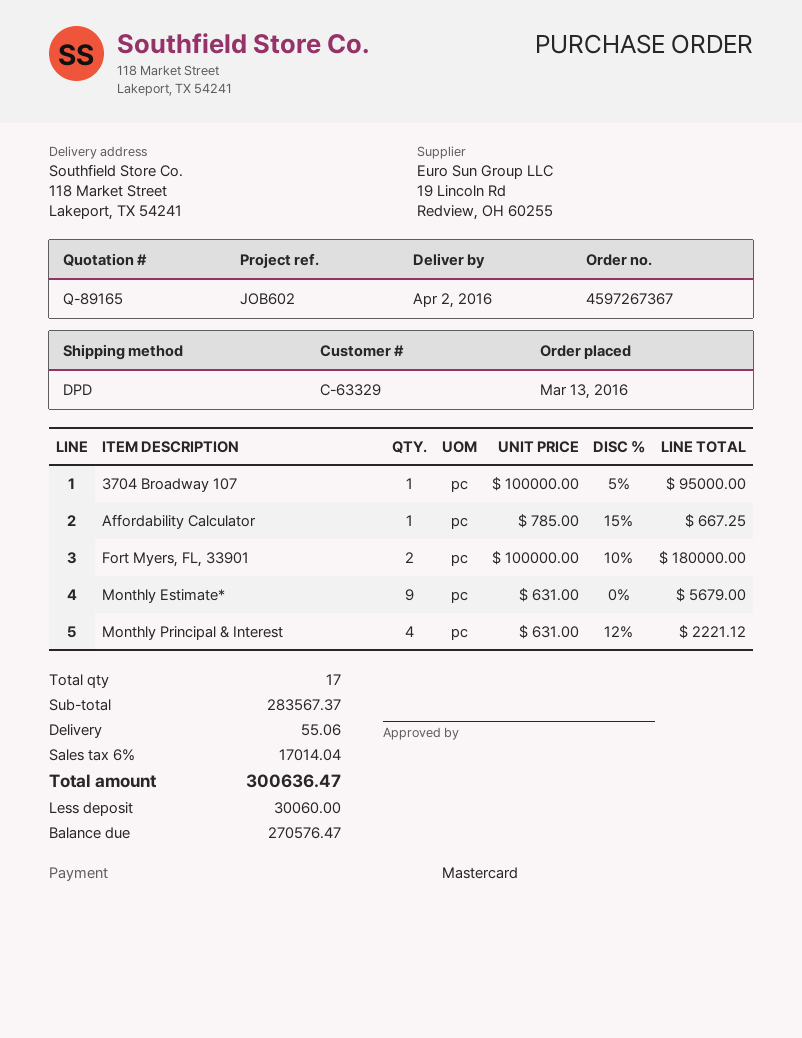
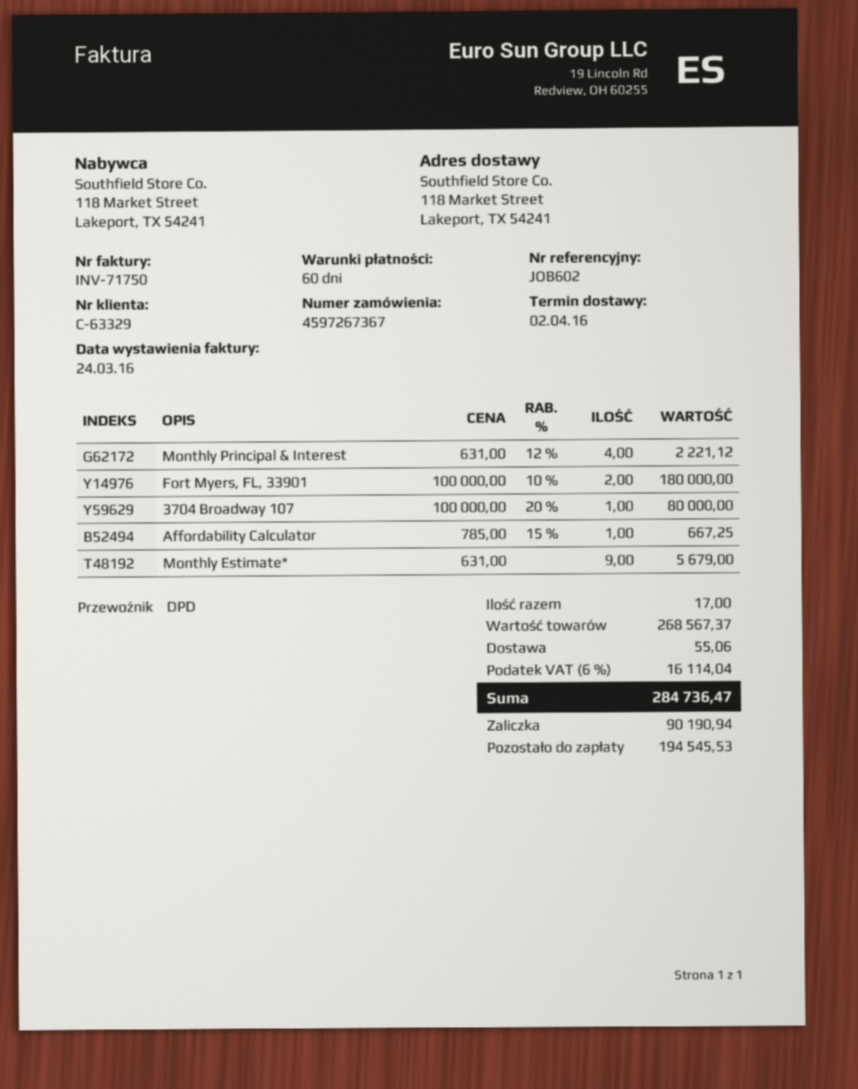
3704 Broadway 107: 1 x 100000.00 - 5% = 95000.00 -> 1 x 100000.00 - 20% = 80000.00
subtotal: 283567.37 -> 268567.37
tax: 6% = 17014.04 -> 6% = 16114.04
total: 300636.47 -> 284736.47
deposit: 30060.00 -> 90190.94
balance: 270576.47 -> 194545.53

